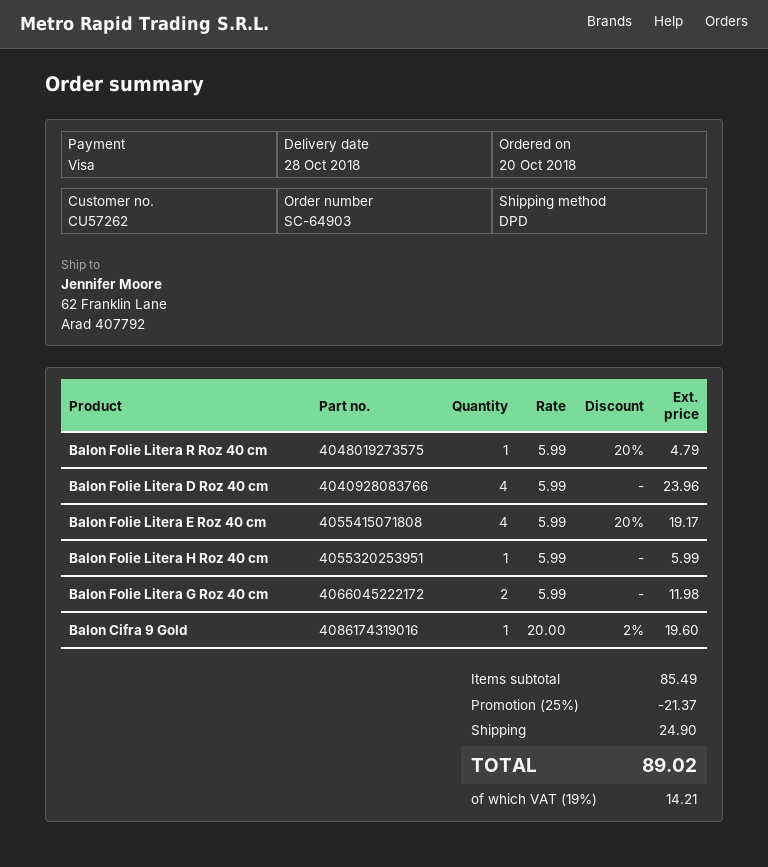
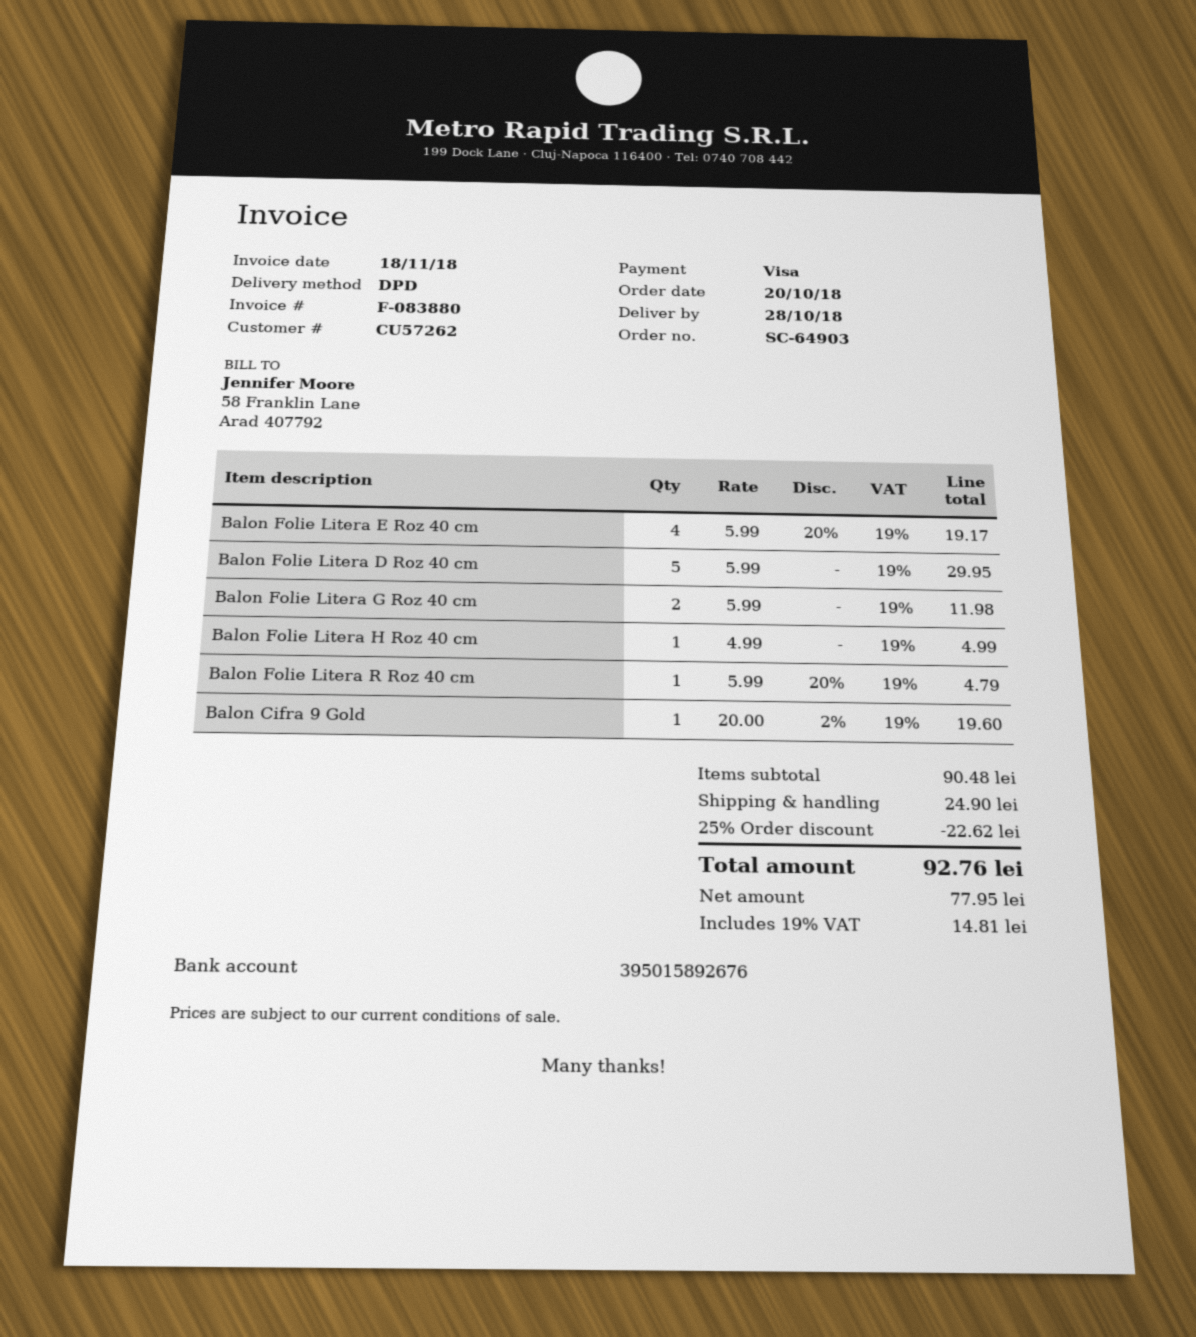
Balon Folie Litera D Roz 40 cm: 4 x 5.99 = 23.96 -> 5 x 5.99 = 29.95
Balon Folie Litera H Roz 40 cm: 1 x 5.99 = 5.99 -> 1 x 4.99 = 4.99
subtotal: 85.49 -> 90.48
discount: 25% = 21.37 -> 25% = 22.62
tax: 19% = 14.21 -> 19% = 14.81
total: 89.02 -> 92.76

